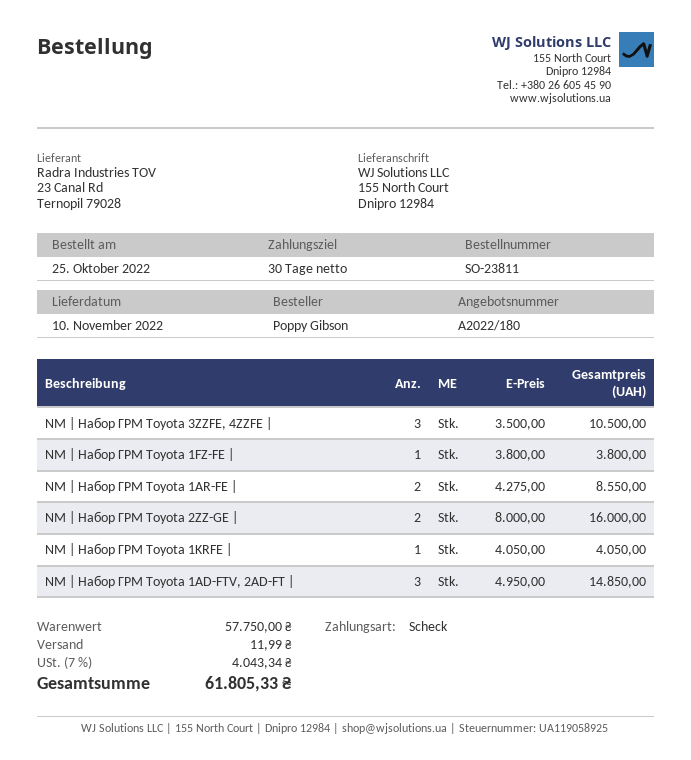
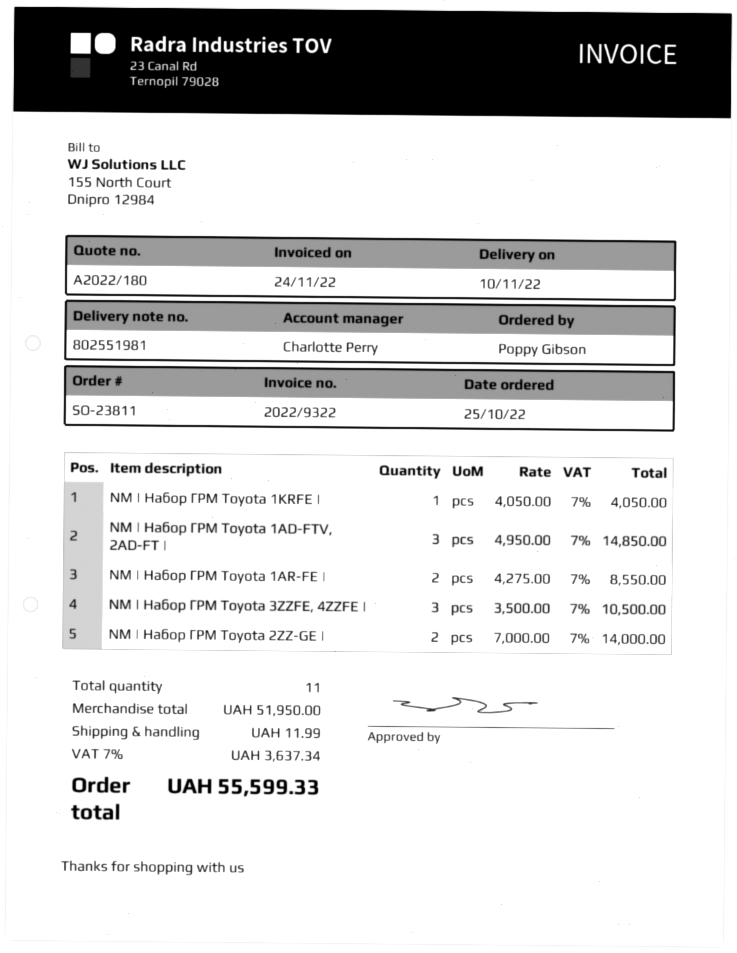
NM | Набор ГРМ Toyota 1FZ-FE |: 1 x 3800.00 = 3800.00 -> none
NM | Набор ГРМ Toyota 2ZZ-GE |: 2 x 8000.00 = 16000.00 -> 2 x 7000.00 = 14000.00
subtotal: 57750.00 -> 51950.00
tax: 7% = 4043.34 -> 7% = 3637.34
total: 61805.33 -> 55599.33

